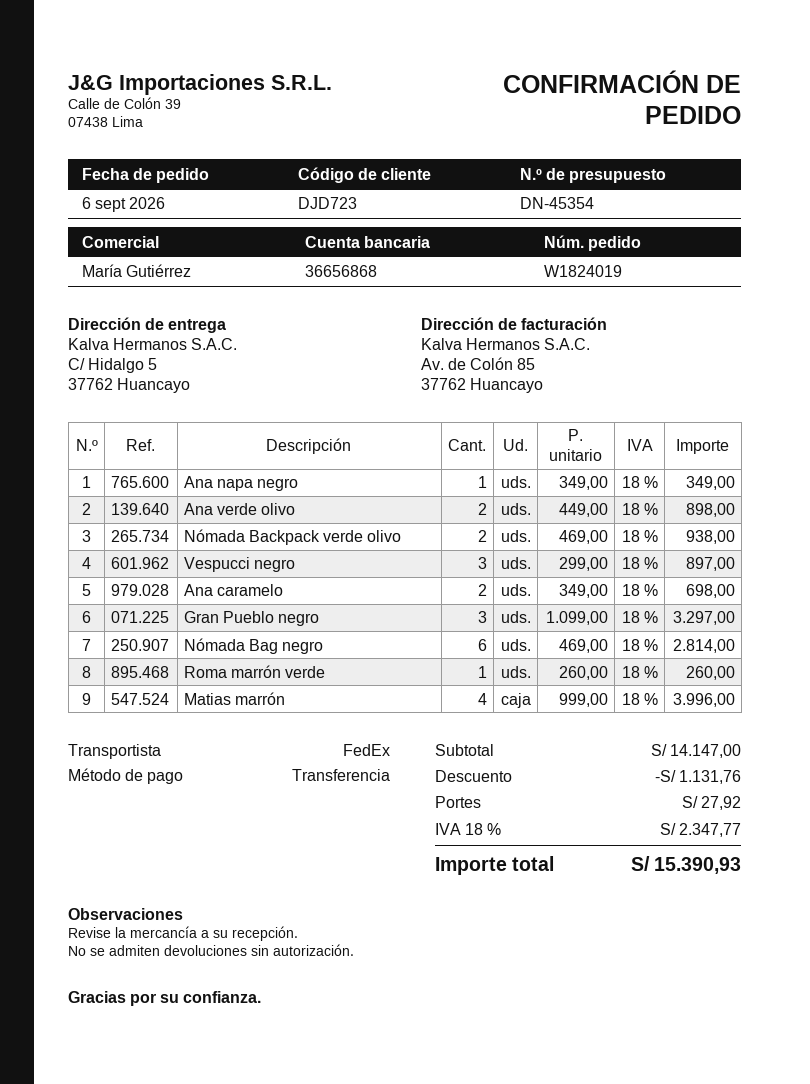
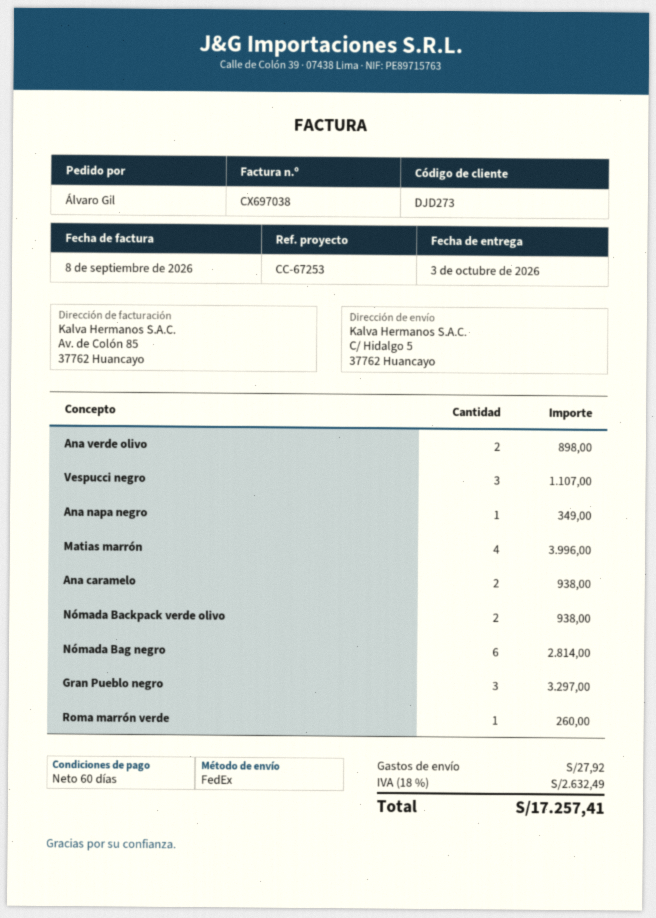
customer number: DJD723 -> DJD273
Vespucci negro: 3 for 897.00 -> 3 for 1107.00
Ana caramelo: 2 for 698.00 -> 2 for 938.00
discount: 1131.76 -> none
tax: 18% = 2347.77 -> 18% = 2632.49
total: 15390.93 -> 17257.41

